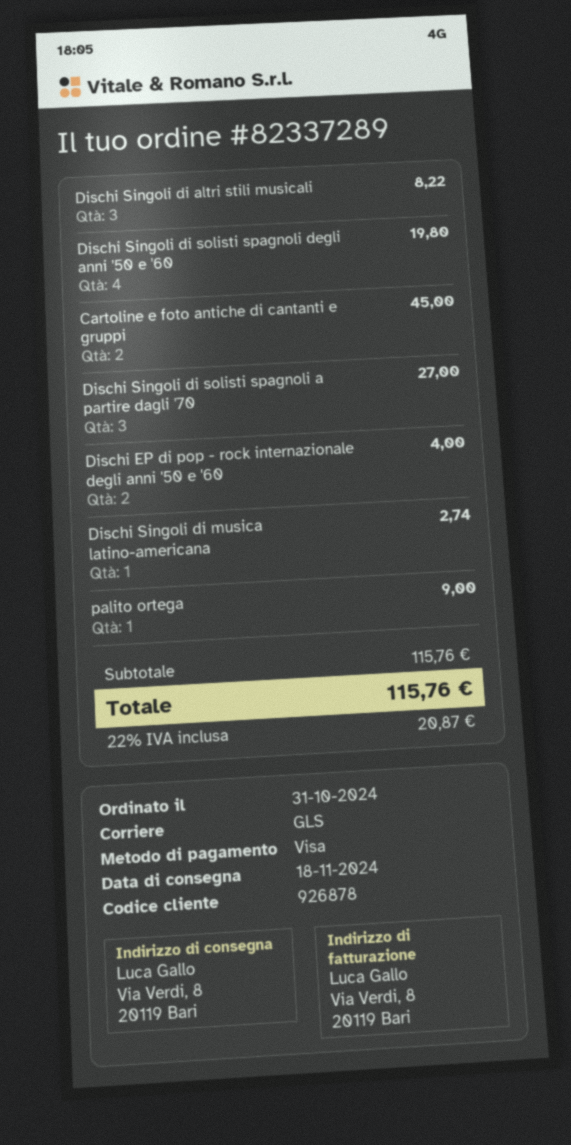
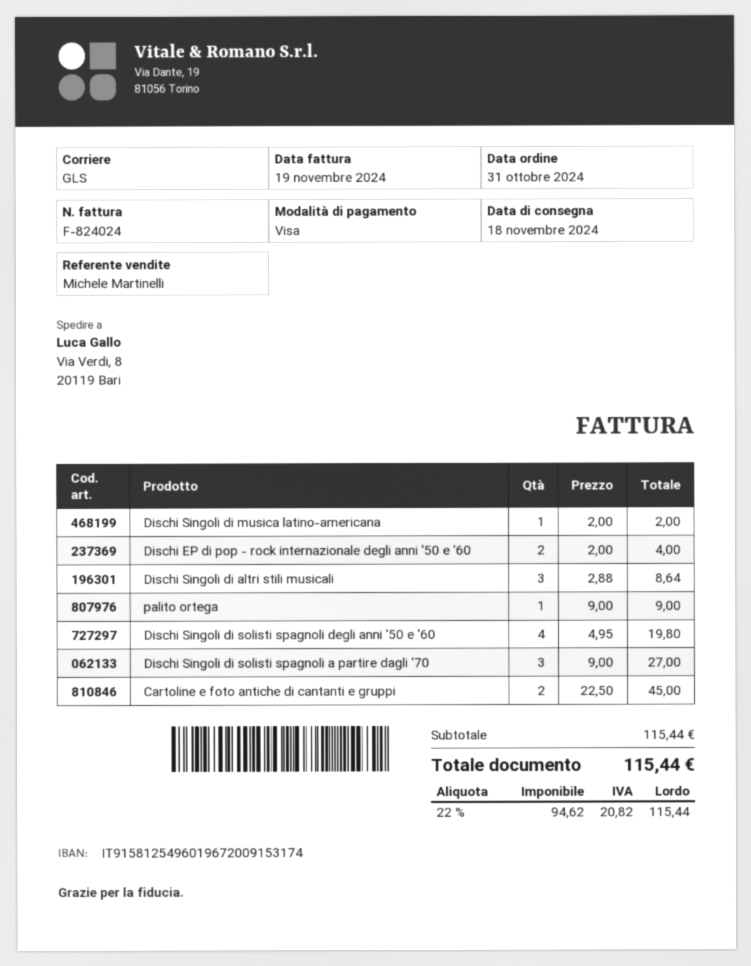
Dischi Singoli di altri stili musicali: 3 for 8.22 -> 3 for 8.64
Dischi Singoli di musica latino-americana: 1 for 2.74 -> 1 for 2.00
subtotal: 115.76 -> 115.44
tax: 22% = 20.87 -> 22% = 20.82
total: 115.76 -> 115.44

